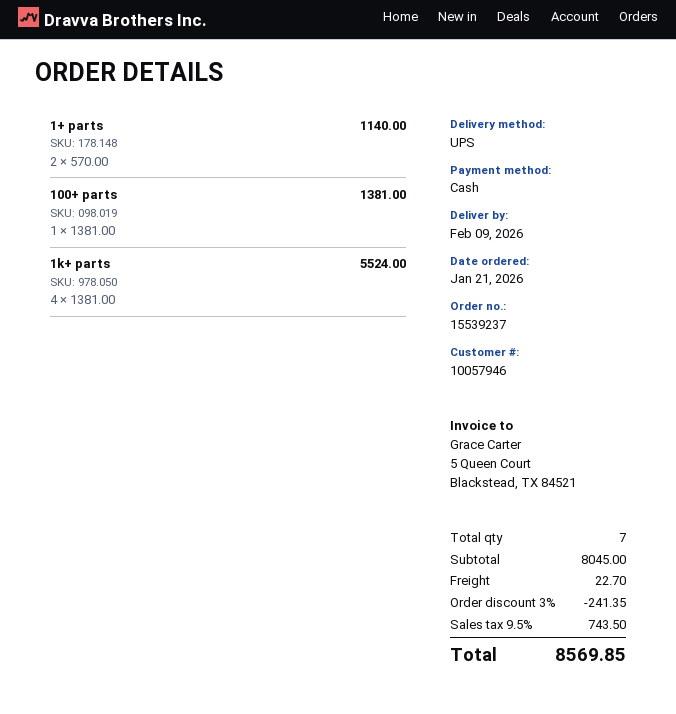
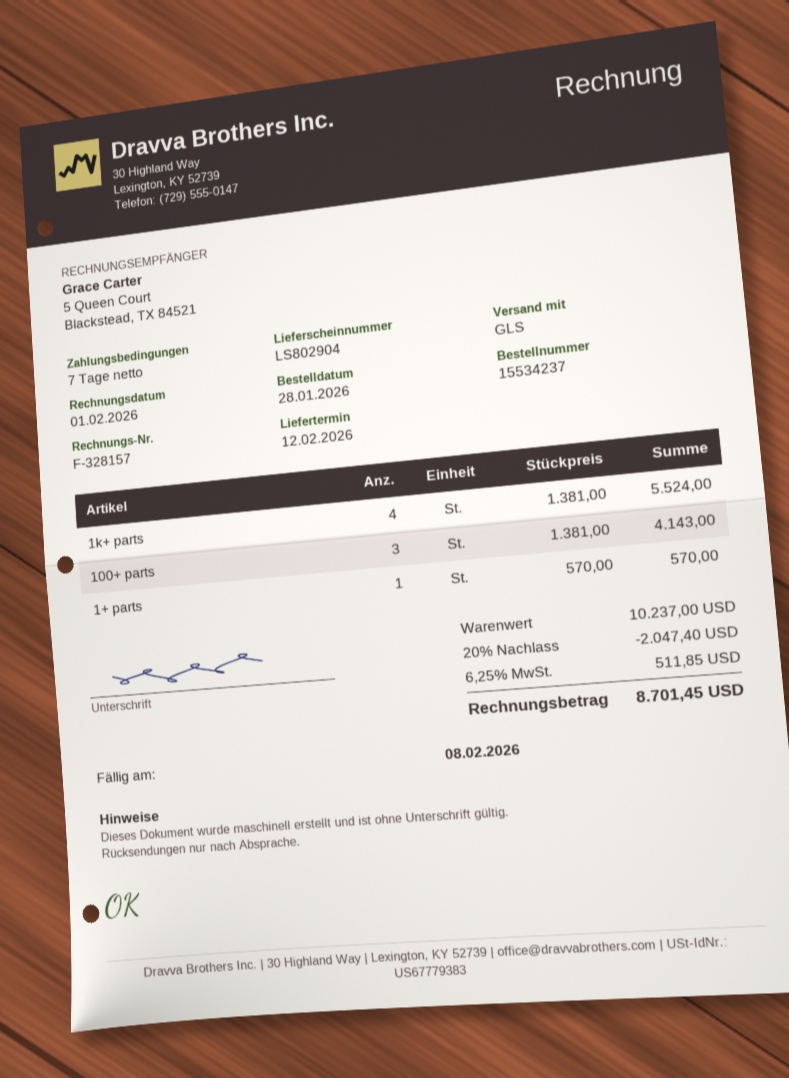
order number: 15539237 -> 15534237
order date: 2026-01-21 -> 2026-01-28
delivery date: 2026-02-09 -> 2026-02-12
shipping method: UPS -> GLS
1+ parts: 2 x 570.00 = 1140.00 -> 1 x 570.00 = 570.00
100+ parts: 1 x 1381.00 = 1381.00 -> 3 x 1381.00 = 4143.00
subtotal: 8045.00 -> 10237.00
discount: 3% = 241.35 -> 20% = 2047.40
shipping: 22.70 -> none
tax: 9.5% = 743.50 -> 6.25% = 511.85
total: 8569.85 -> 8701.45

